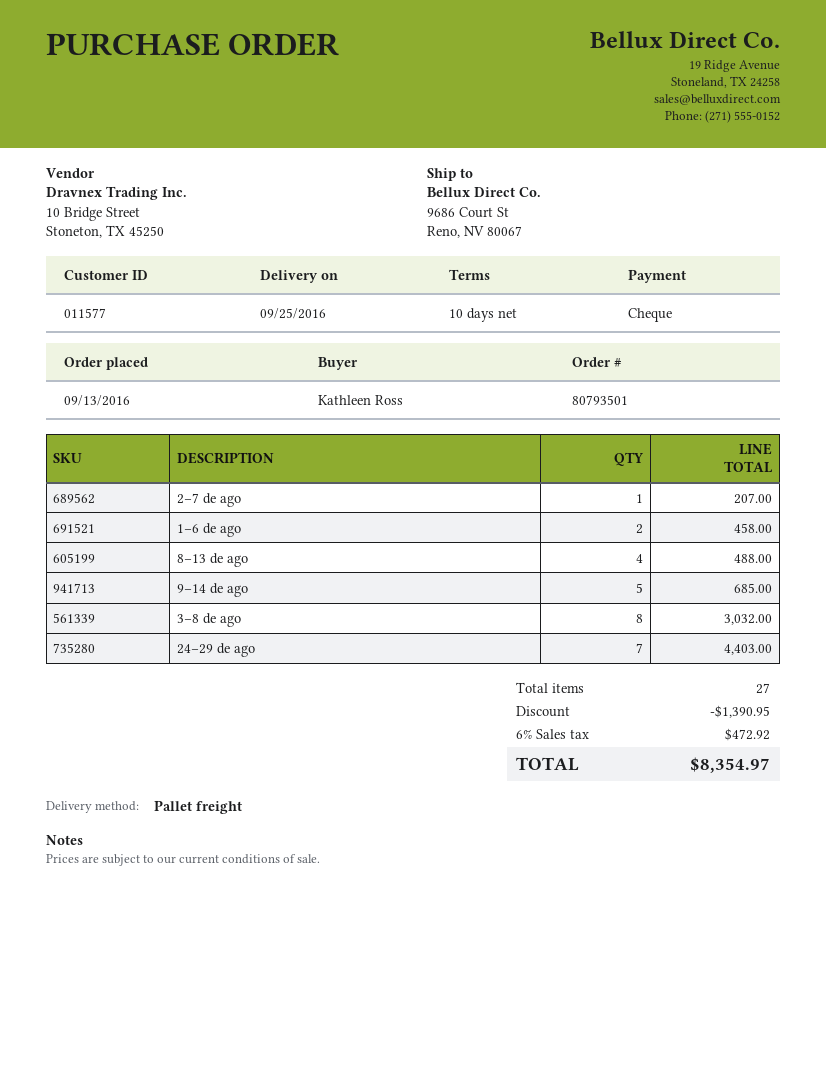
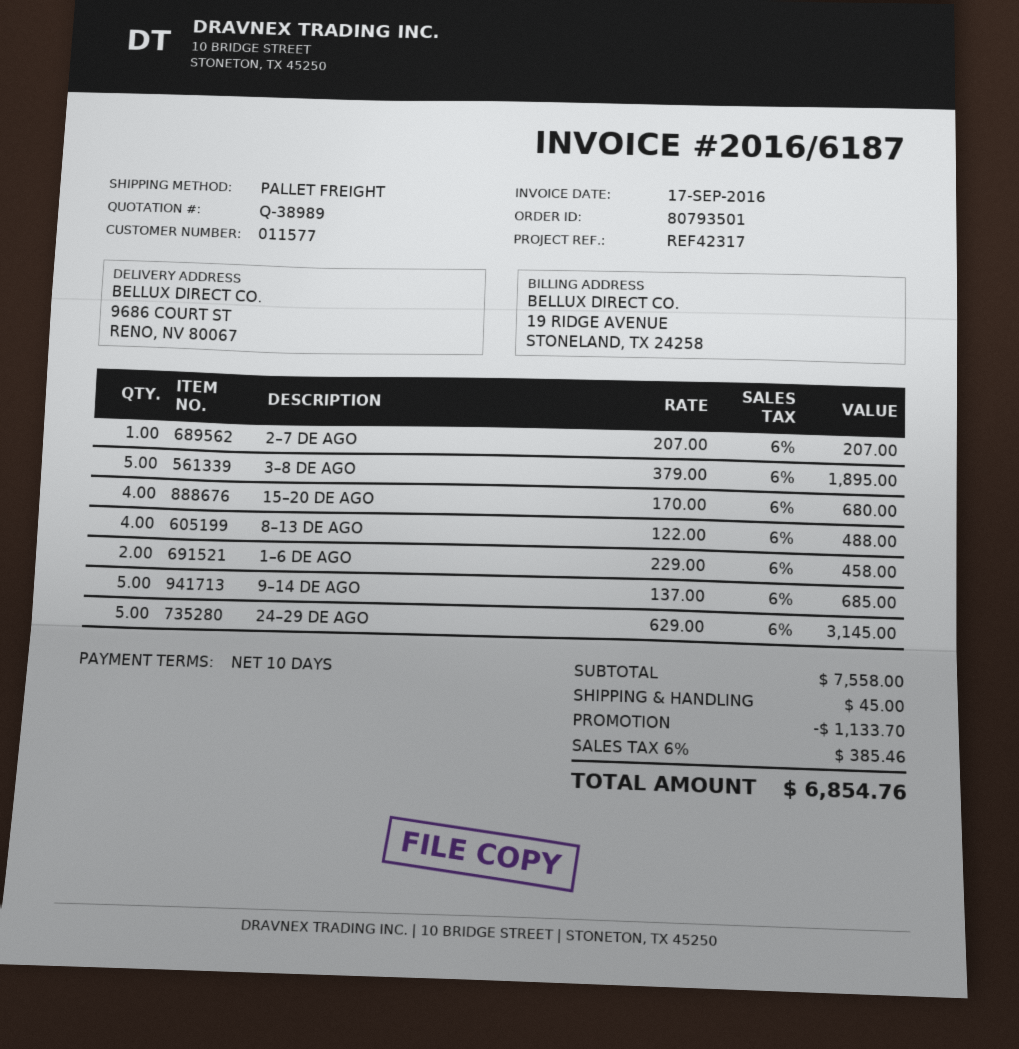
3–8 de ago: 8 for 3032.00 -> 5 for 1895.00
24–29 de ago: 7 for 4403.00 -> 5 for 3145.00
15–20 DE AGO: none -> 4 for 680.00
discount: 1390.95 -> 1133.70
shipping: none -> 45.00
tax: 6% = 472.92 -> 6% = 385.46
total: 8354.97 -> 6854.76

